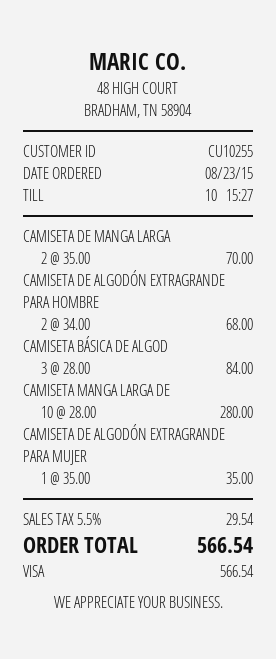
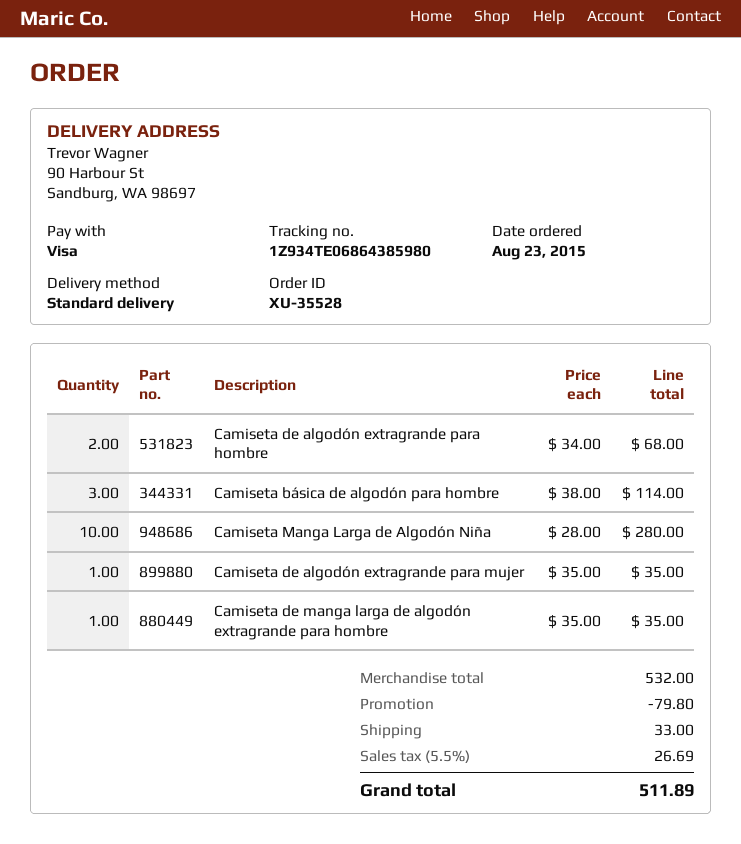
CAMISETA DE MANGA LARGA: 2 x 35.00 = 70.00 -> 1 x 35.00 = 35.00
CAMISETA BÁSICA DE ALGOD: 3 x 28.00 = 84.00 -> 3 x 38.00 = 114.00
discount: none -> 79.80
shipping: none -> 33.00
tax: 5.5% = 29.54 -> 5.5% = 26.69
total: 566.54 -> 511.89

